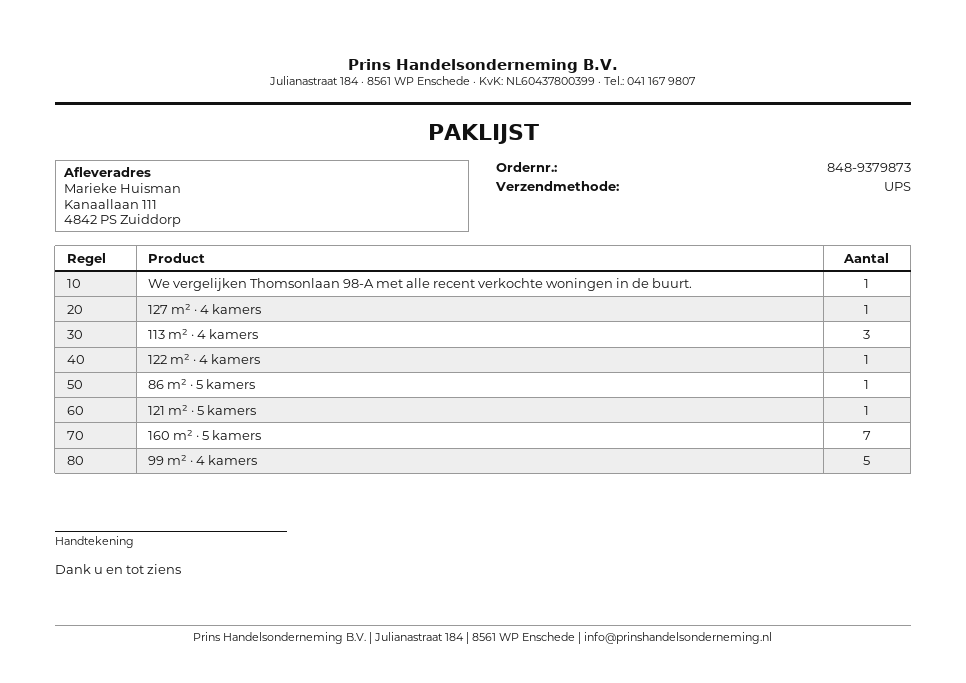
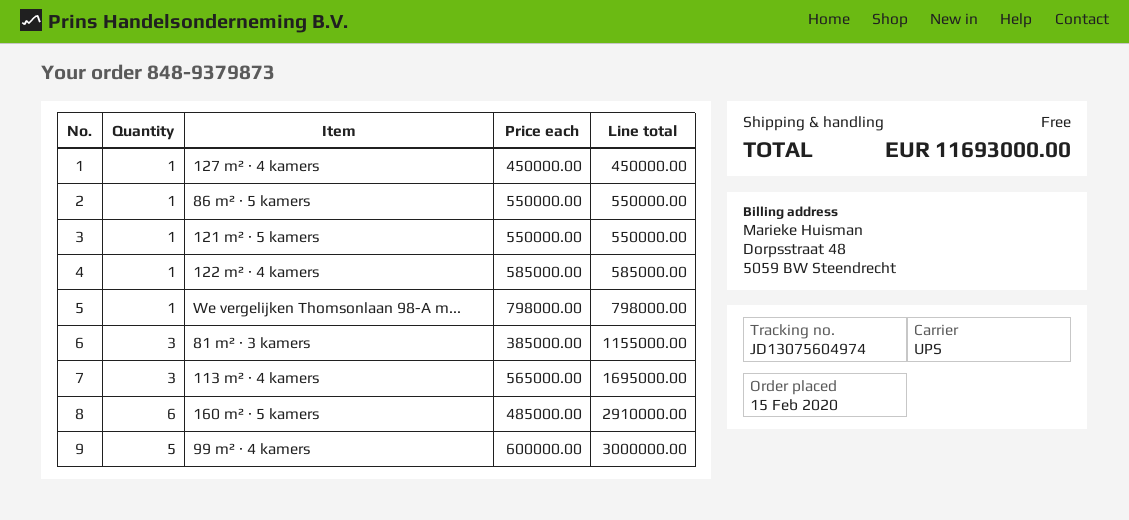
160 m² · 5 kamers: 7 -> 6
81 m² · 3 kamers: none -> 3

